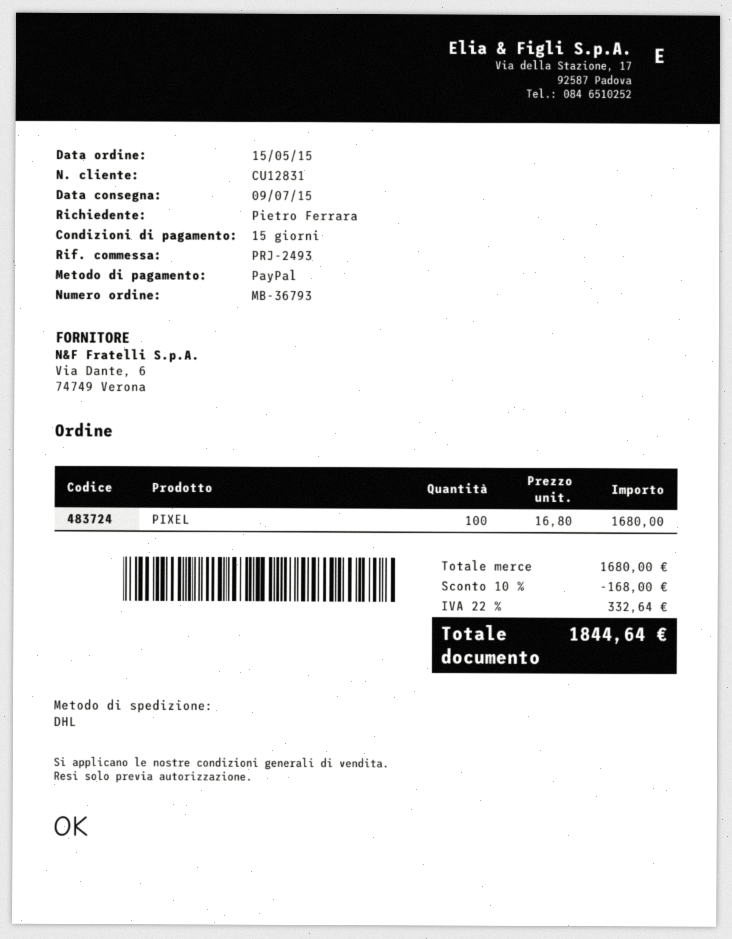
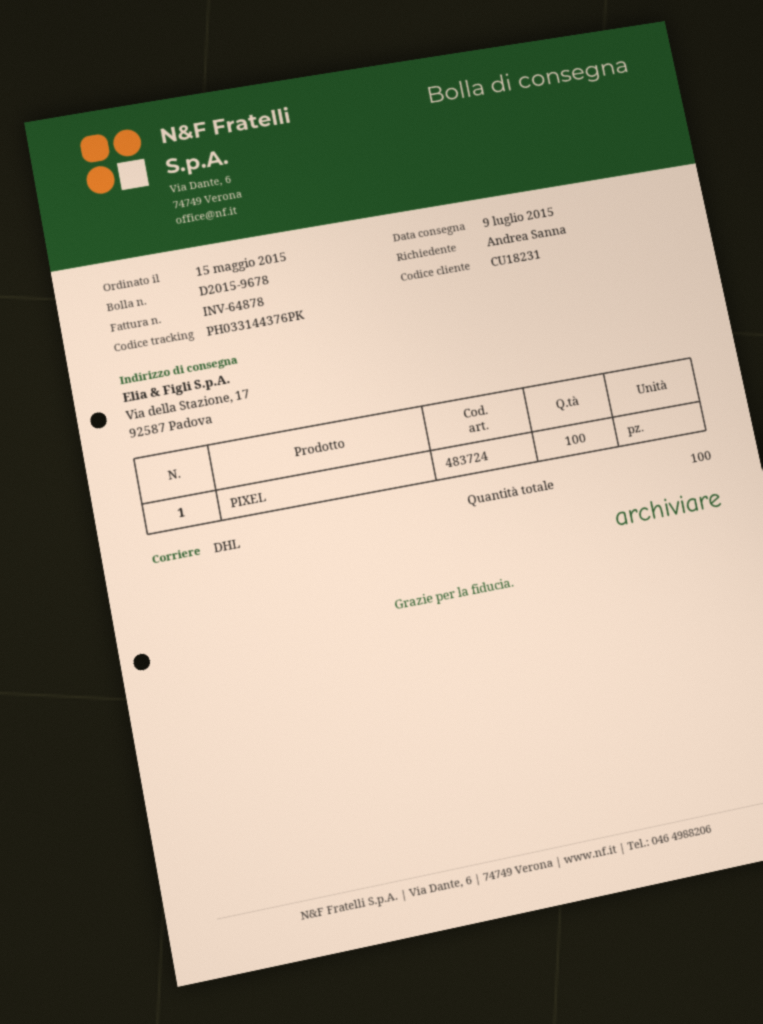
customer number: CU12831 -> CU18231
ordered by: Pietro Ferrara -> Andrea Sanna

